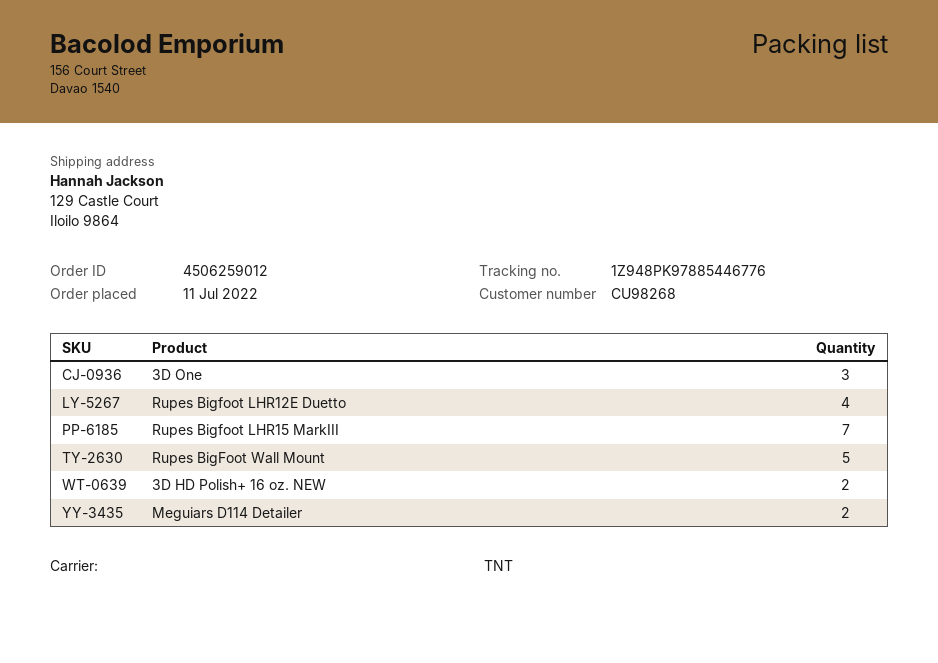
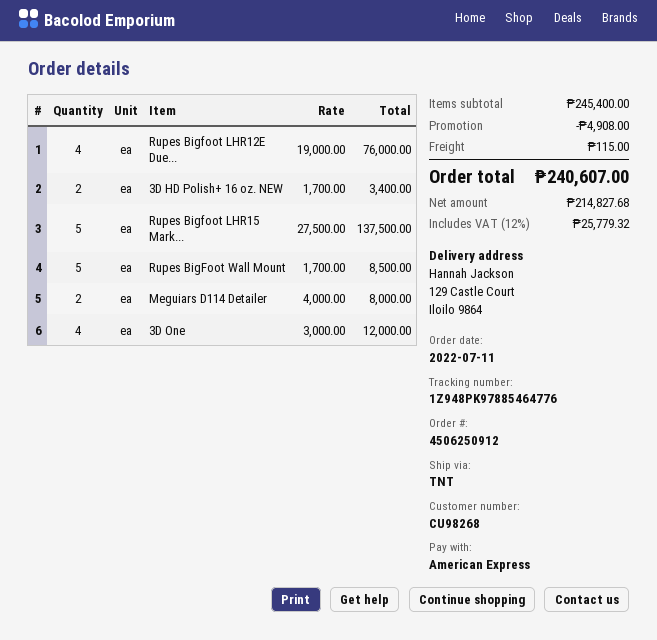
order number: 4506259012 -> 4506250912
tracking number: 1Z948PK97885446776 -> 1Z948PK97885464776
3D One: 3 -> 4
Rupes Bigfoot LHR15 MarkIII: 7 -> 5

